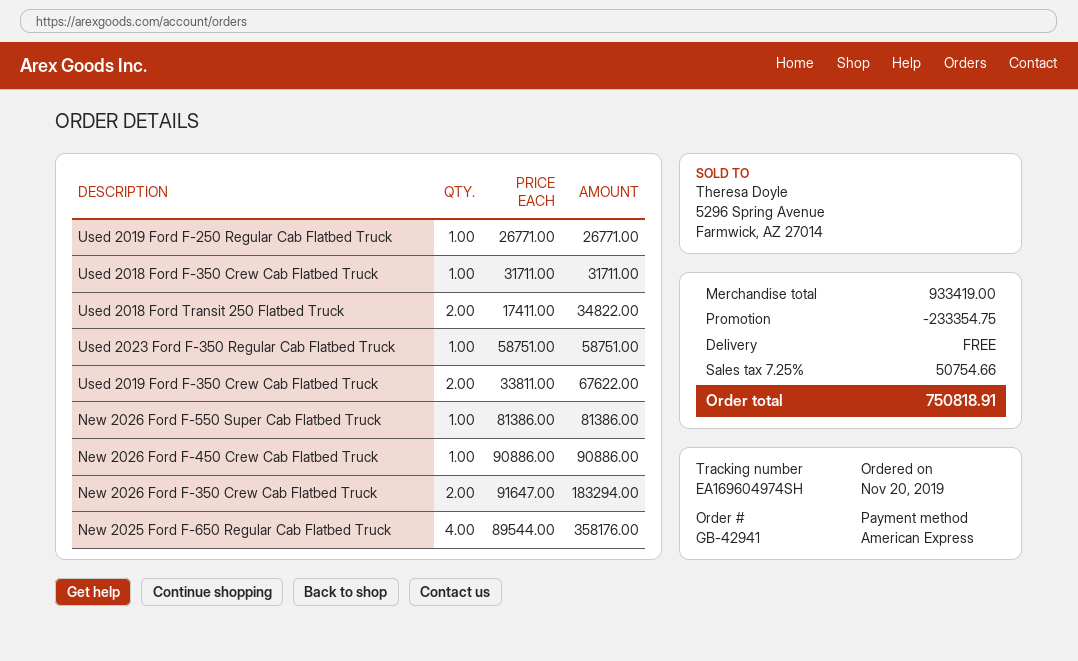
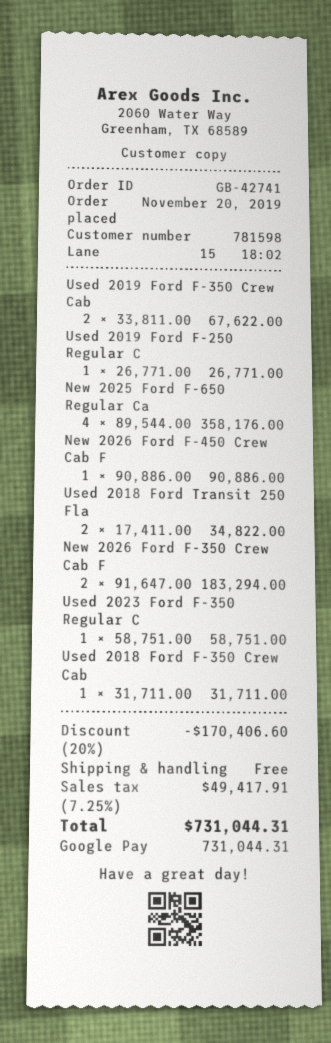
order number: GB-42941 -> GB-42741
payment method: American Express -> Google Pay
New 2026 Ford F-550 Super Cab Flatbed Truck: 1 x 81386.00 = 81386.00 -> none
discount: 233354.75 -> 170406.60
tax: 7.25% = 50754.66 -> 7.25% = 49417.91
total: 750818.91 -> 731044.31

